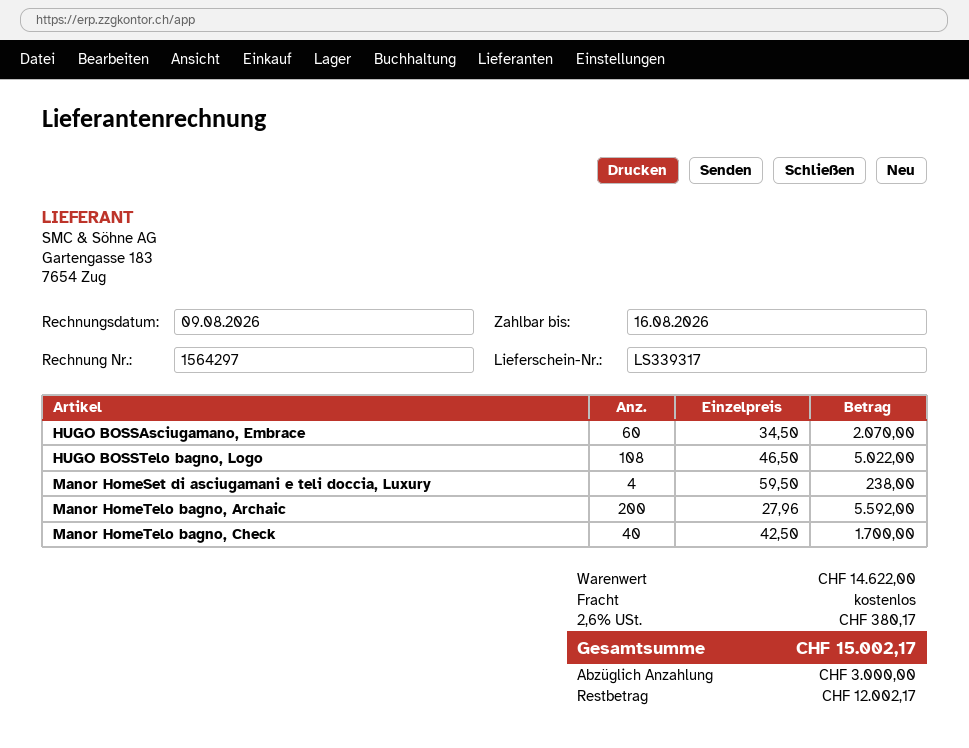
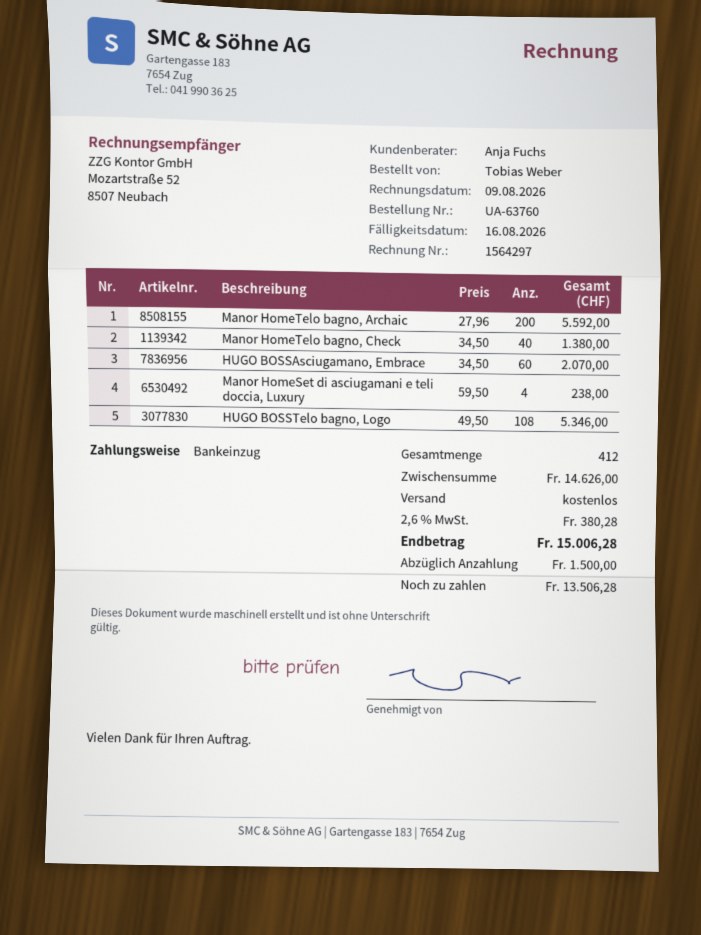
HUGO BOSSTelo bagno, Logo: 108 x 46.50 = 5022.00 -> 108 x 49.50 = 5346.00
Manor HomeTelo bagno, Check: 40 x 42.50 = 1700.00 -> 40 x 34.50 = 1380.00
subtotal: 14622.00 -> 14626.00
tax: 2.6% = 380.17 -> 2.6% = 380.28
total: 15002.17 -> 15006.28
deposit: 3000.00 -> 1500.00
balance: 12002.17 -> 13506.28

